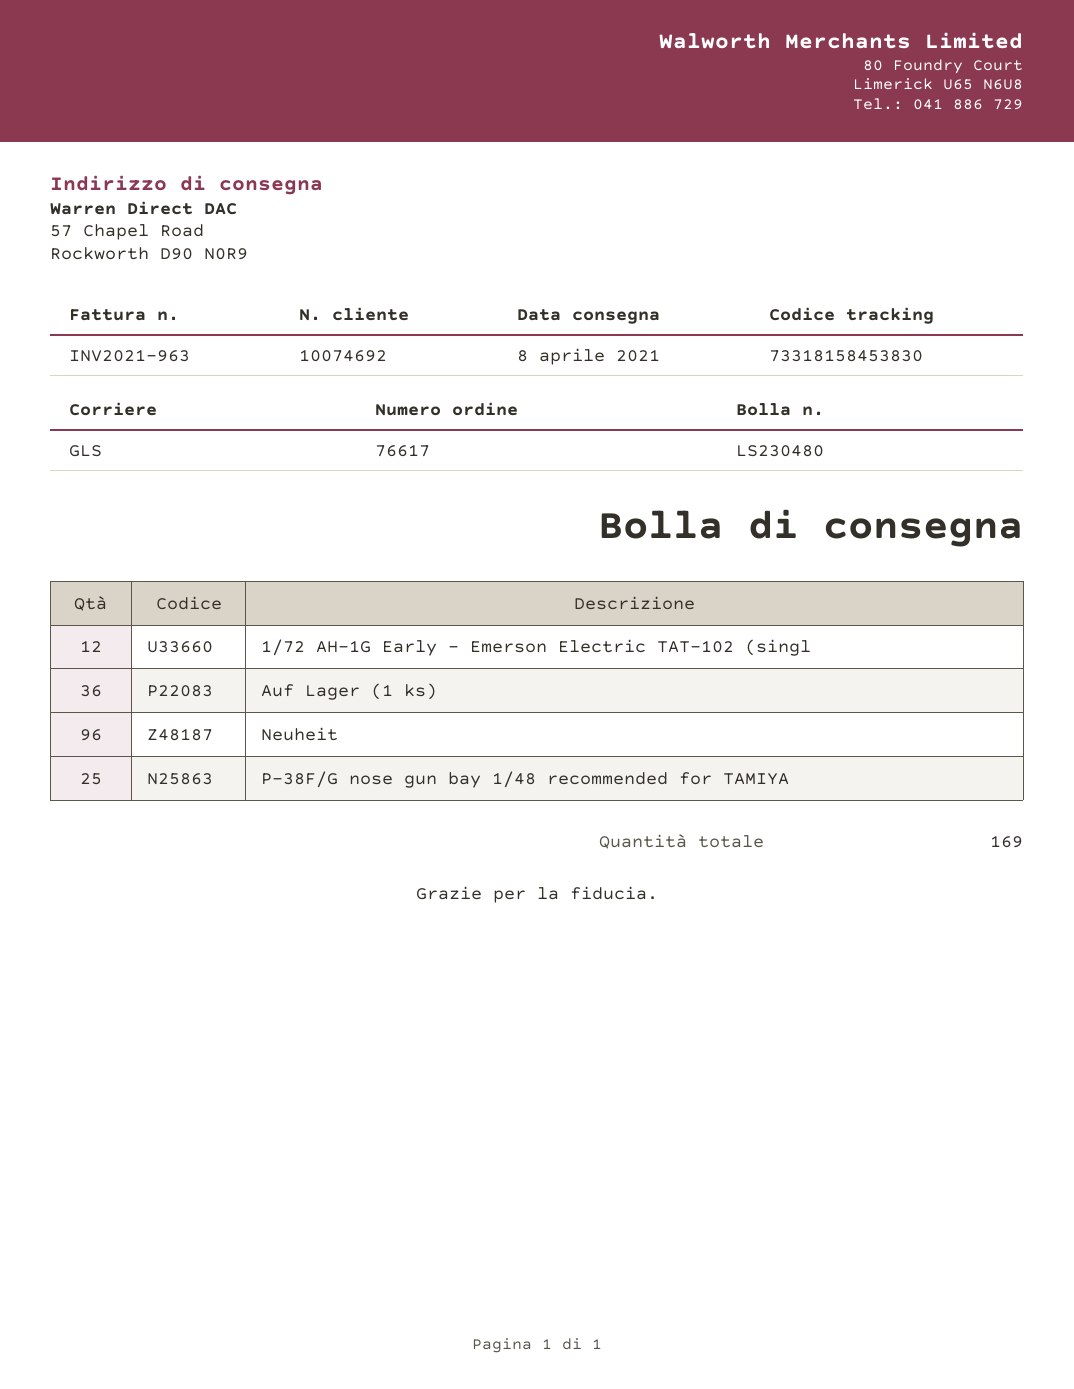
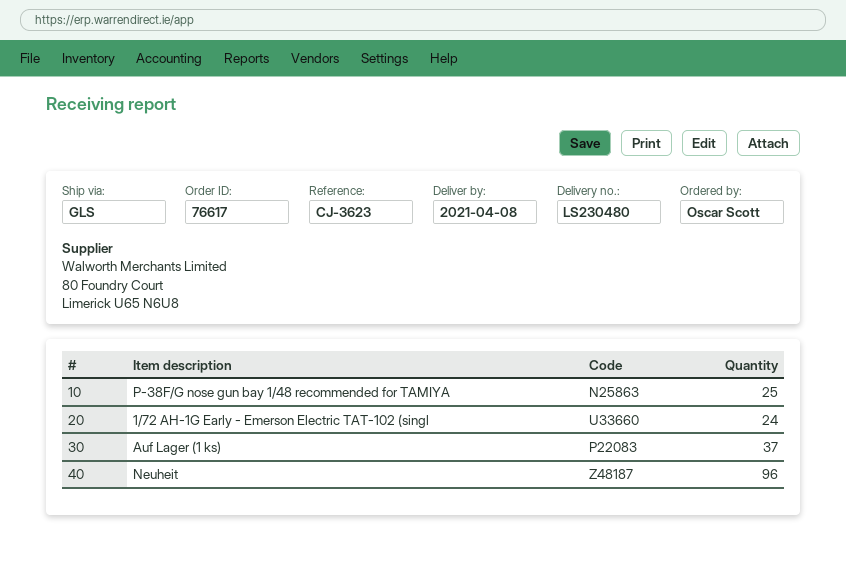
1/72 AH-1G Early - Emerson Electric TAT-102 (singl: 12 -> 24
Auf Lager (1 ks): 36 -> 37

